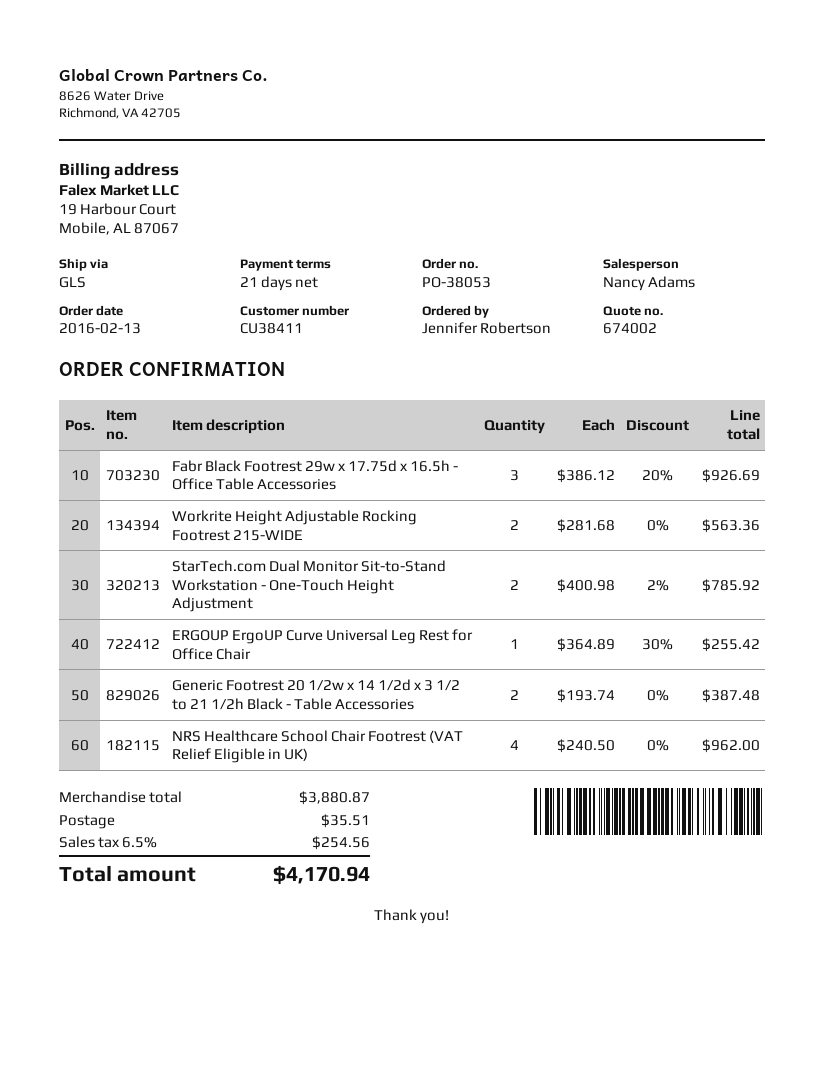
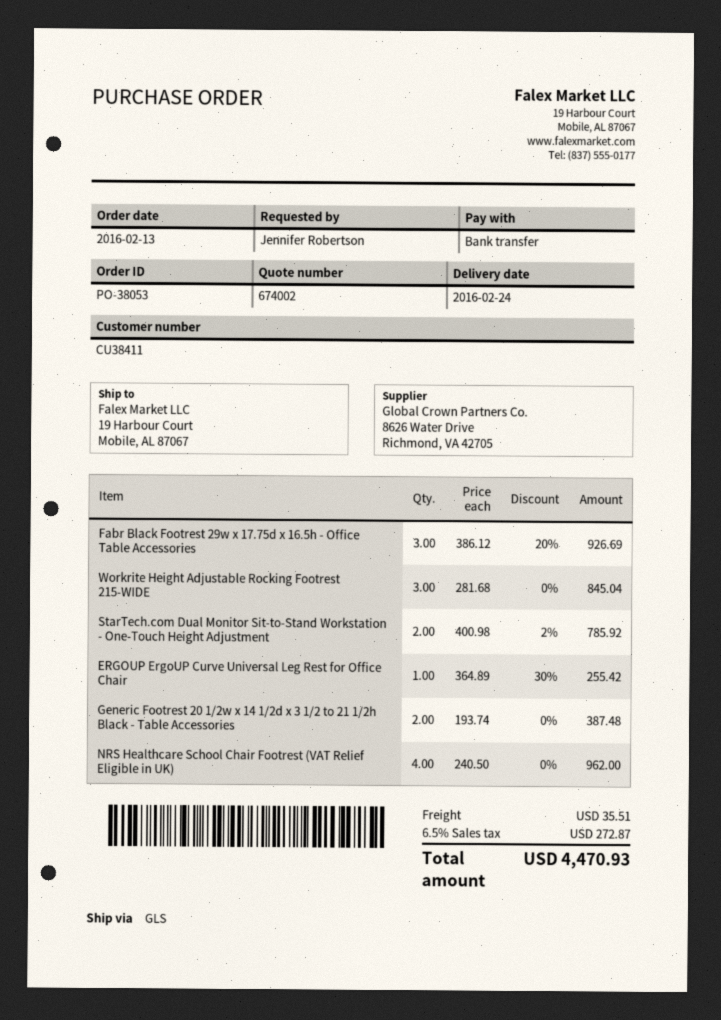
Workrite Height Adjustable Rocking Footrest 215-WIDE: 2 x 281.68 = 563.36 -> 3 x 281.68 = 845.04
tax: 6.5% = 254.56 -> 6.5% = 272.87
total: 4170.94 -> 4470.93

